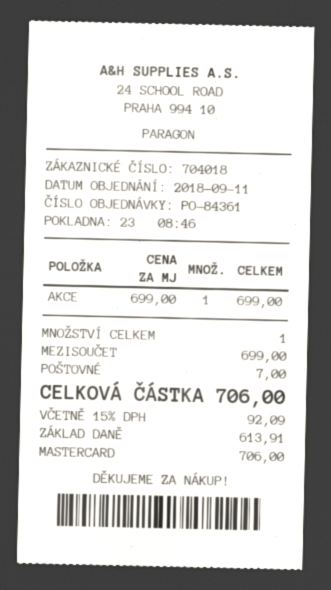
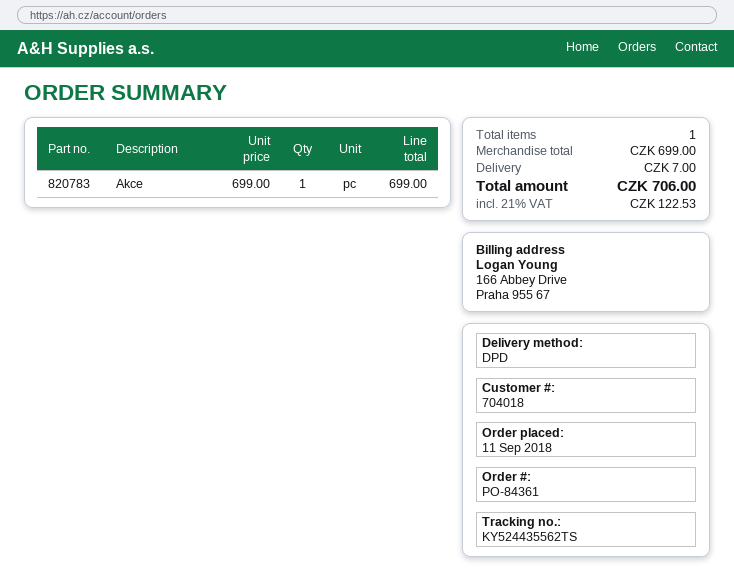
tax: 15% = 92.09 -> 21% = 122.53

